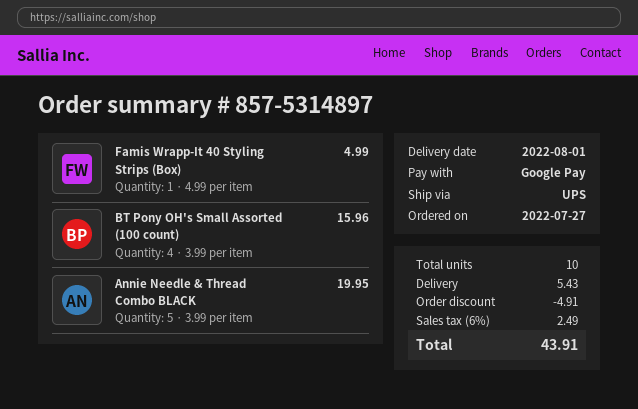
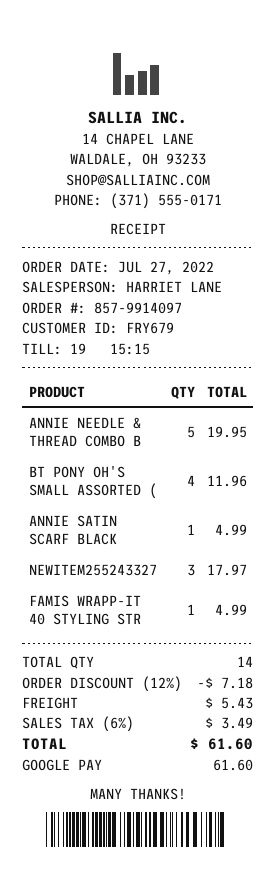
order number: 857-5314897 -> 857-9914097
BT Pony OH's Small Assorted (100 count): 4 for 15.96 -> 4 for 11.96
ANNIE SATIN SCARF BLACK: none -> 1 for 4.99
NEWITEM255243327: none -> 3 for 17.97
total quantity: 10 -> 14
discount: 4.91 -> 7.18
tax: 6% = 2.49 -> 6% = 3.49
total: 43.91 -> 61.60

